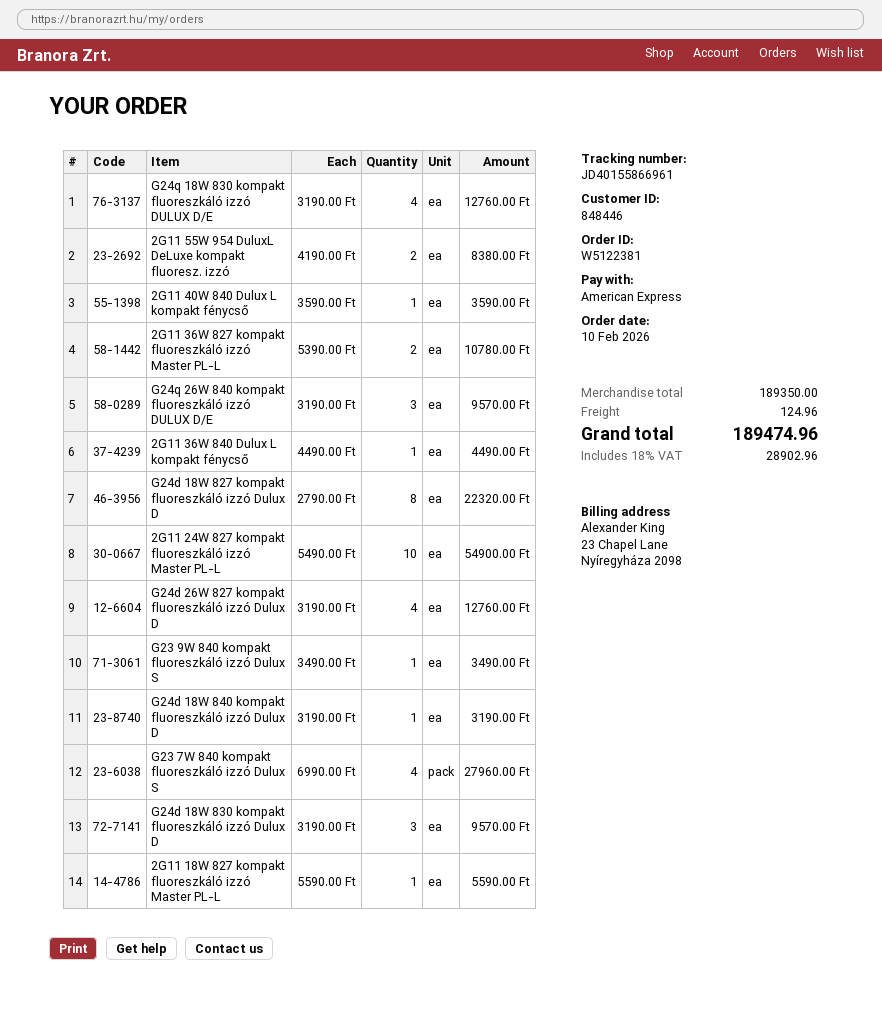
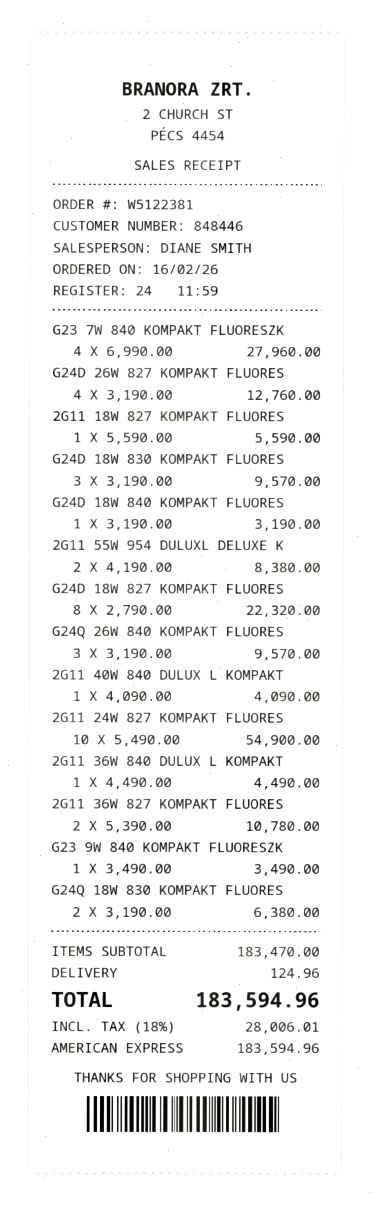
order date: 2026-02-10 -> 2026-02-16
G24q 18W 830 kompakt fluoreszkáló izzó DULUX D/E: 4 x 3190.00 = 12760.00 -> 2 x 3190.00 = 6380.00
2G11 40W 840 Dulux L kompakt fénycső: 1 x 3590.00 = 3590.00 -> 1 x 4090.00 = 4090.00
subtotal: 189350.00 -> 183470.00
tax: 18% = 28902.96 -> 18% = 28006.01
total: 189474.96 -> 183594.96

